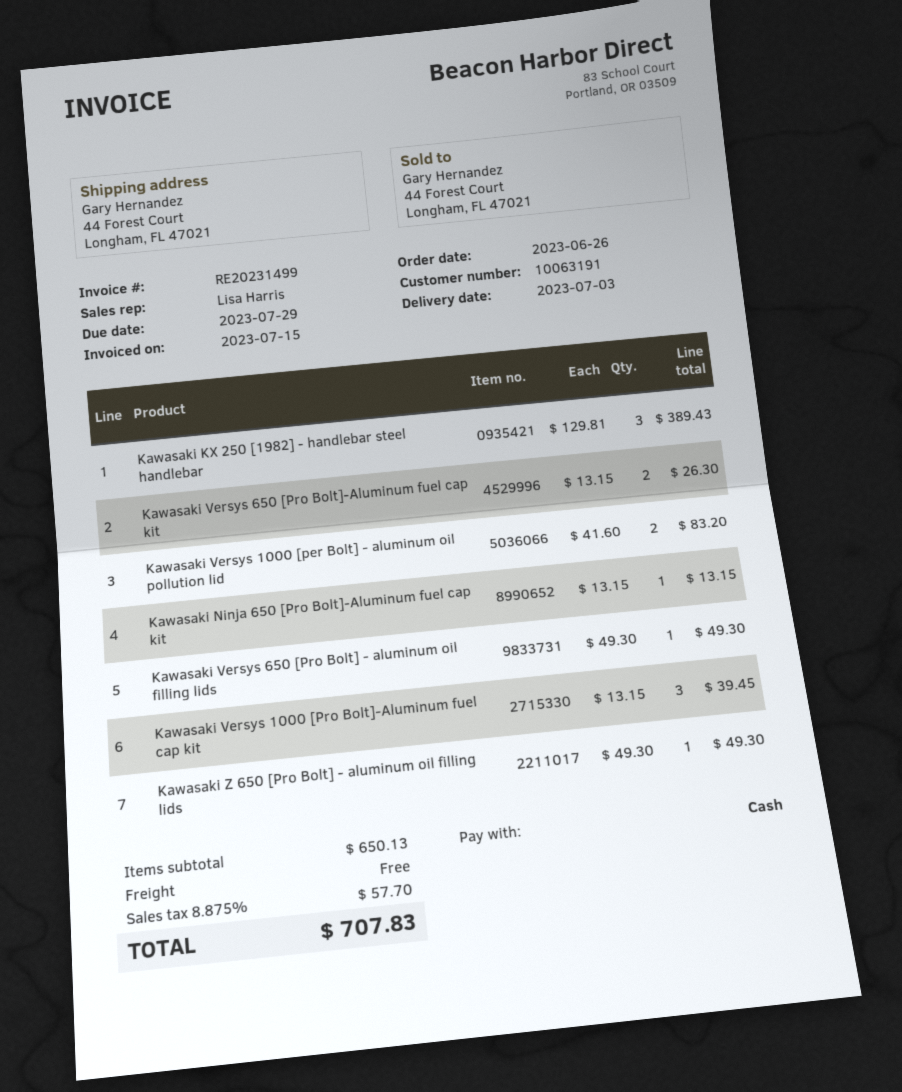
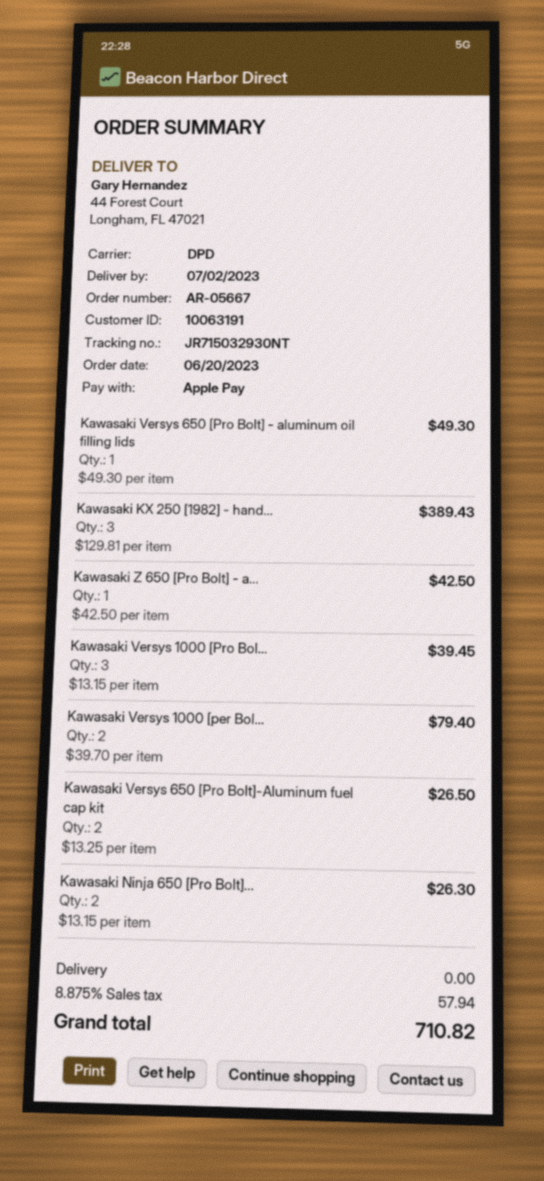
order date: 2023-06-26 -> 2023-06-20
delivery date: 2023-07-03 -> 2023-07-02
payment method: cash -> Apple Pay
Kawasaki Versys 650 [Pro Bolt]-Aluminum fuel cap kit: 2 x 13.15 = 26.30 -> 2 x 13.25 = 26.50
Kawasaki Versys 1000 [per Bolt] - aluminum oil pollution lid: 2 x 41.60 = 83.20 -> 2 x 39.70 = 79.40
Kawasaki Ninja 650 [Pro Bolt]-Aluminum fuel cap kit: 1 x 13.15 = 13.15 -> 2 x 13.15 = 26.30
Kawasaki Z 650 [Pro Bolt] - aluminum oil filling lids: 1 x 49.30 = 49.30 -> 1 x 42.50 = 42.50
tax: 8.875% = 57.70 -> 8.875% = 57.94
total: 707.83 -> 710.82

